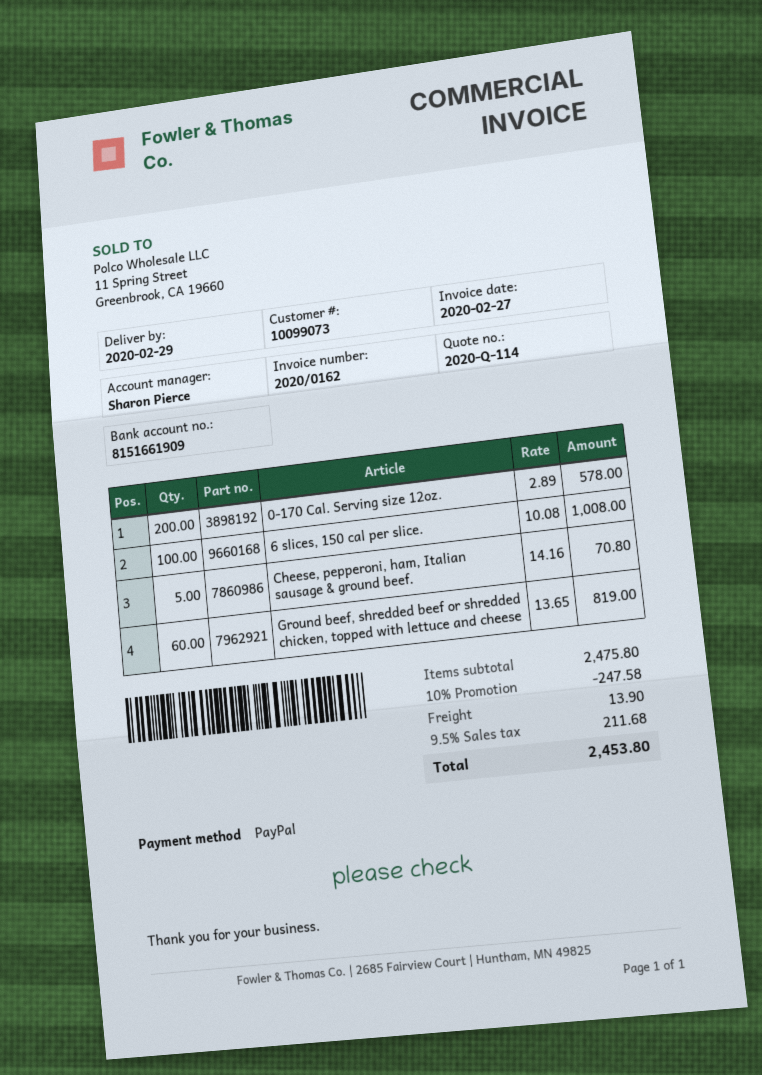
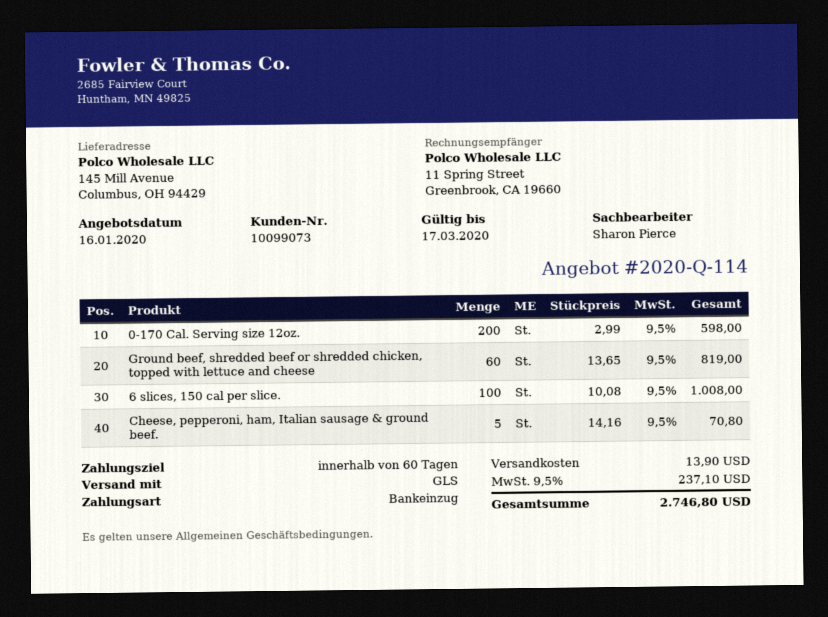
payment method: PayPal -> direct debit
0-170 Cal. Serving size 12oz.: 200 x 2.89 = 578.00 -> 200 x 2.99 = 598.00
discount: 10% = 247.58 -> none
tax: 9.5% = 211.68 -> 9.5% = 237.10
total: 2453.80 -> 2746.80

